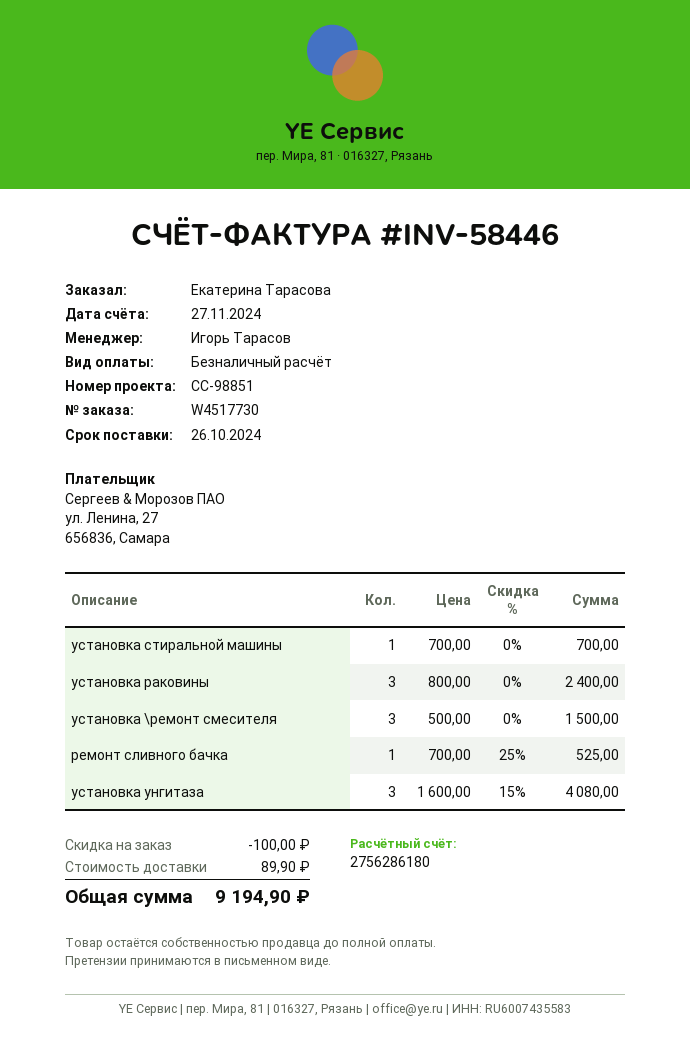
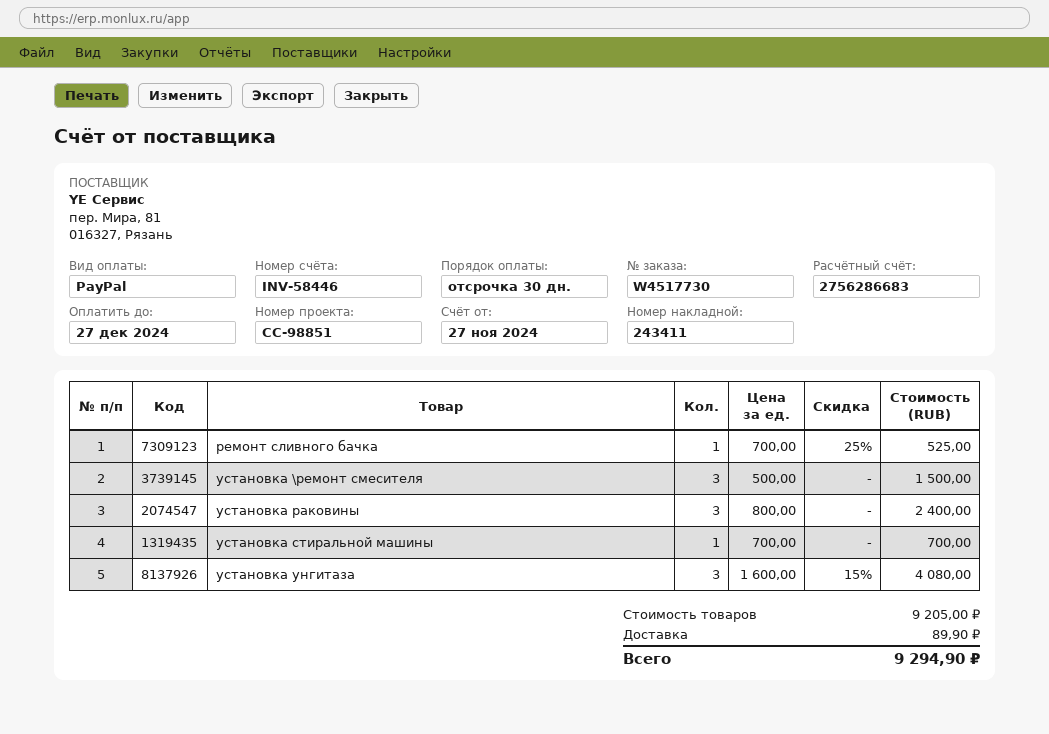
payment method: bank transfer -> PayPal
bank account: 2756286180 -> 2756286683
discount: 100.00 -> none
total: 9194.90 -> 9294.90

